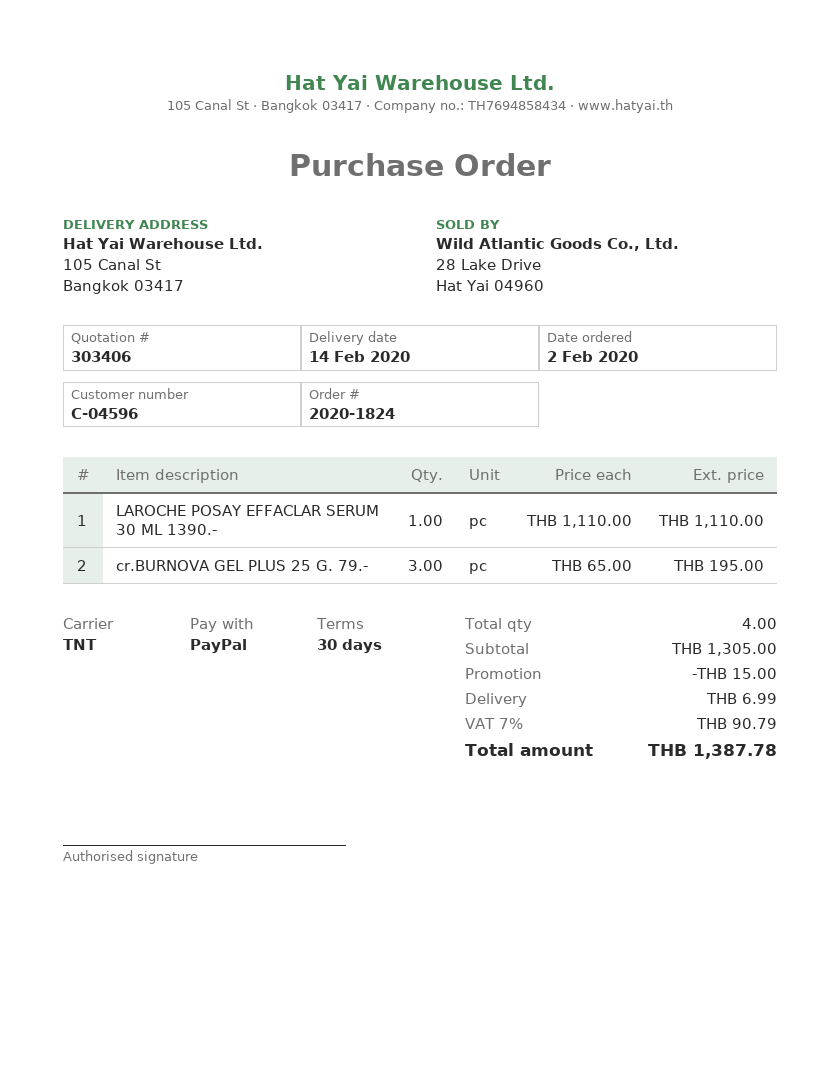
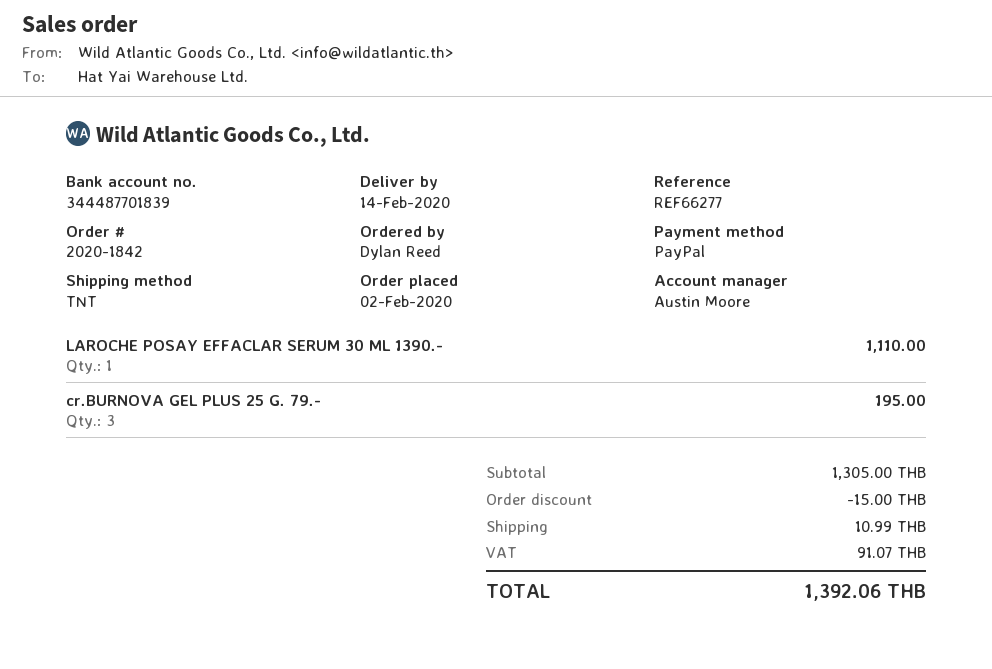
order number: 2020-1824 -> 2020-1842
shipping: 6.99 -> 10.99
tax: 90.79 -> 91.07
total: 1387.78 -> 1392.06

